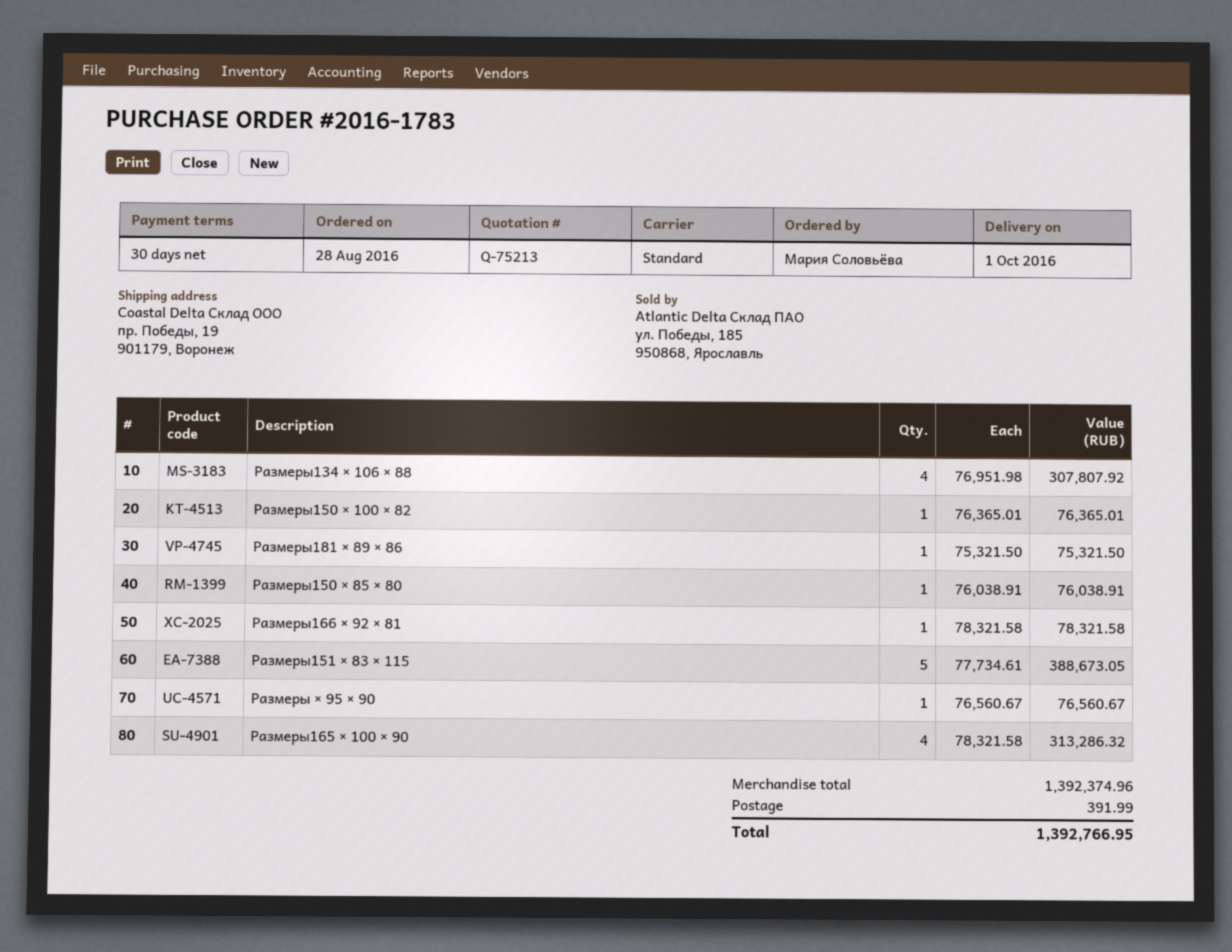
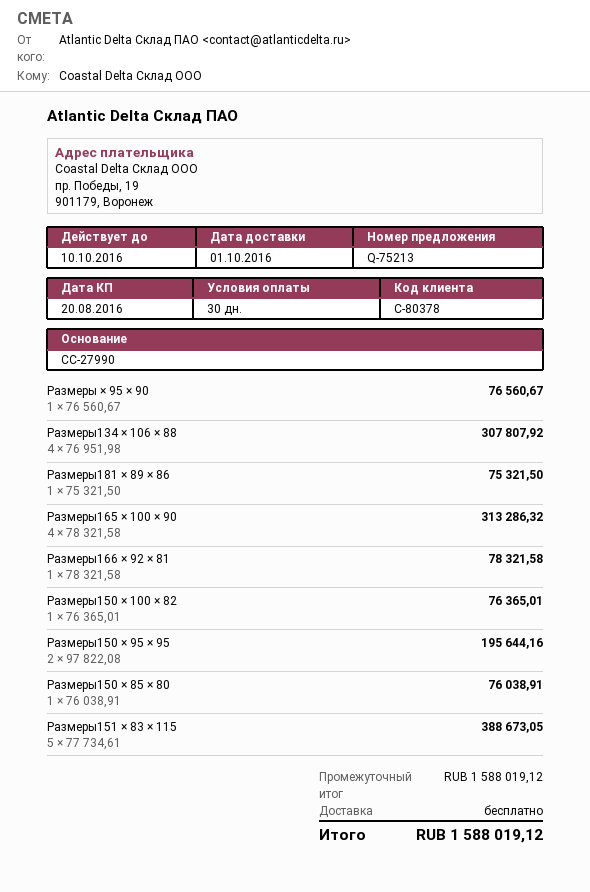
Размеры150 × 95 × 95: none -> 2 x 97822.08 = 195644.16
subtotal: 1392374.96 -> 1588019.12
shipping: 391.99 -> 0.00
total: 1392766.95 -> 1588019.12

